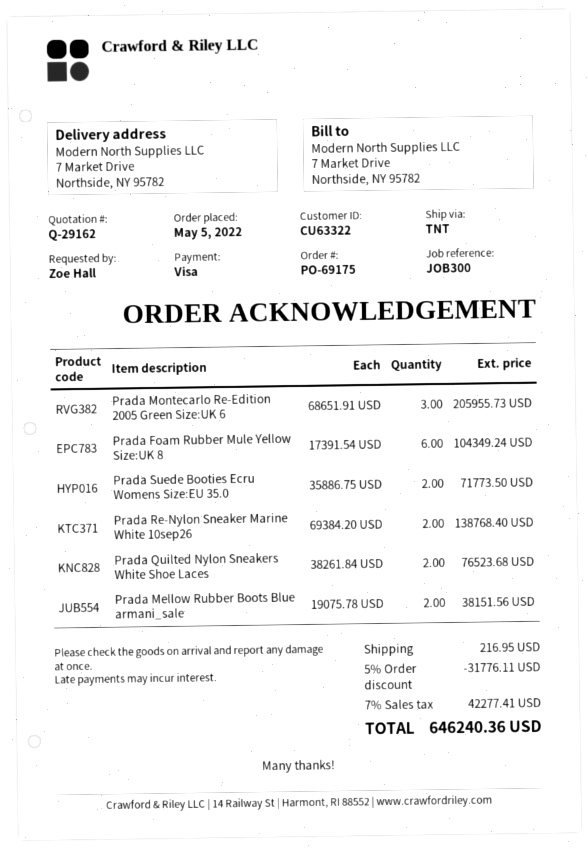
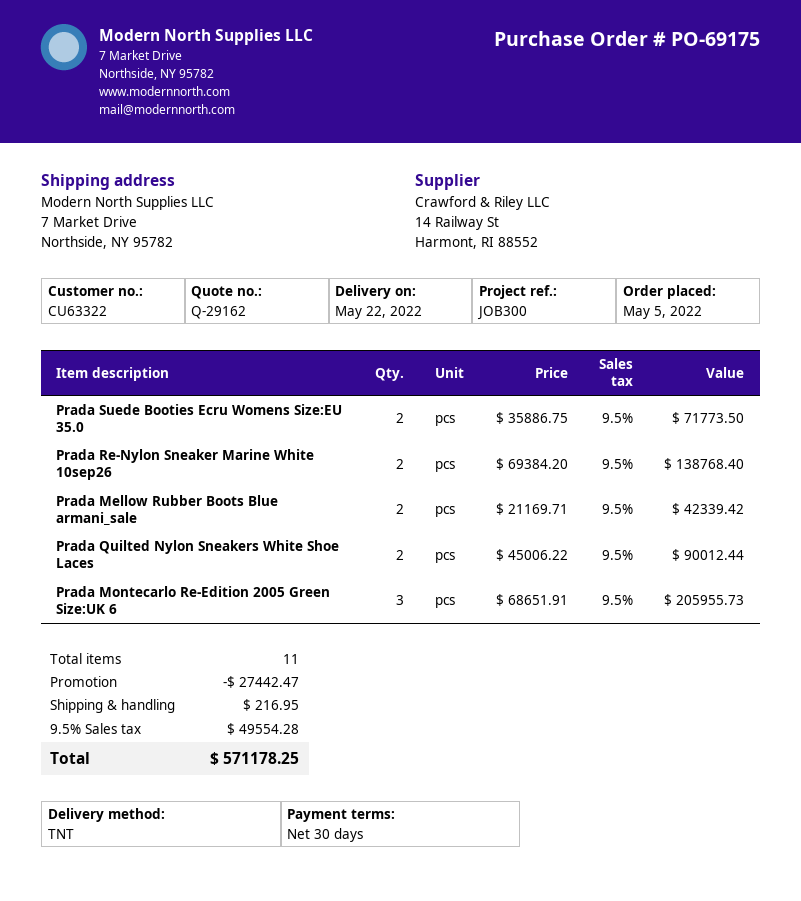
Prada Foam Rubber Mule Yellow Size:UK 8: 6 x 17391.54 = 104349.24 -> none
Prada Quilted Nylon Sneakers White Shoe Laces: 2 x 38261.84 = 76523.68 -> 2 x 45006.22 = 90012.44
Prada Mellow Rubber Boots Blue armani_sale: 2 x 19075.78 = 38151.56 -> 2 x 21169.71 = 42339.42
discount: 31776.11 -> 27442.47
tax: 7% = 42277.41 -> 9.5% = 49554.28
total: 646240.36 -> 571178.25

